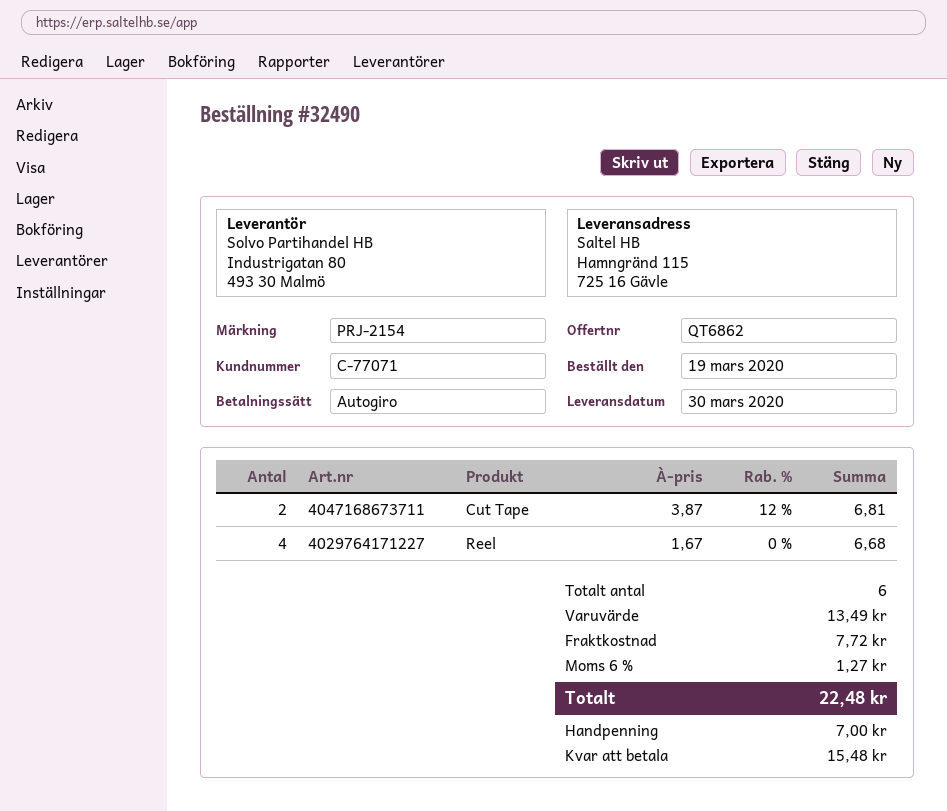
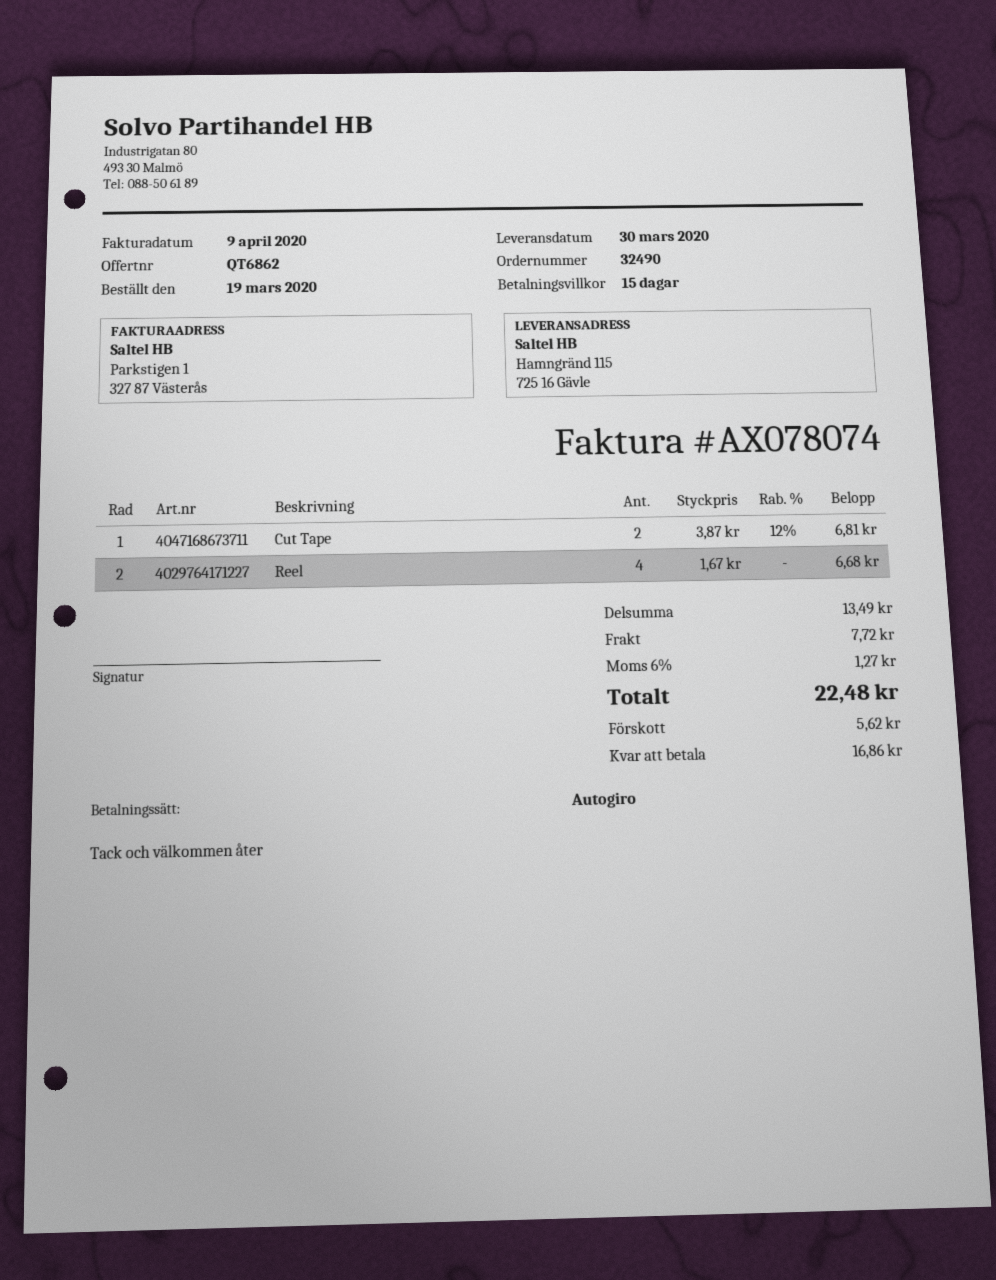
deposit: 7.00 -> 5.62
balance: 15.48 -> 16.86

